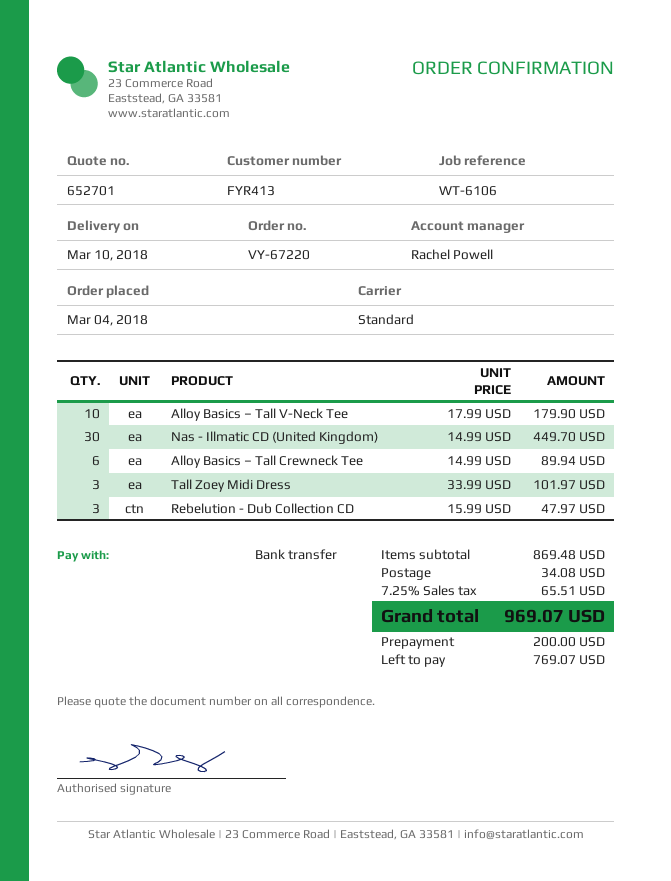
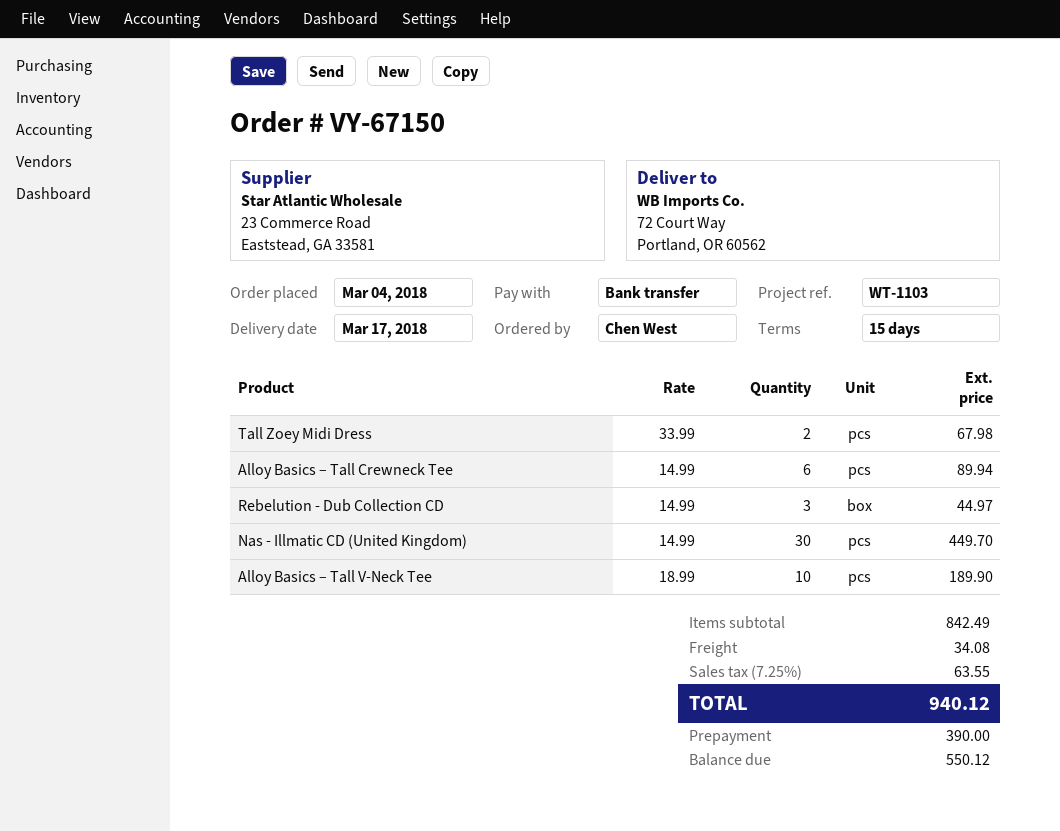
order number: VY-67220 -> VY-67150
delivery date: 2018-03-10 -> 2018-03-17
reference: WT-6106 -> WT-1103
Alloy Basics – Tall V-Neck Tee: 10 x 17.99 = 179.90 -> 10 x 18.99 = 189.90
Tall Zoey Midi Dress: 3 x 33.99 = 101.97 -> 2 x 33.99 = 67.98
Rebelution - Dub Collection CD: 3 x 15.99 = 47.97 -> 3 x 14.99 = 44.97
subtotal: 869.48 -> 842.49
tax: 7.25% = 65.51 -> 7.25% = 63.55
total: 969.07 -> 940.12
deposit: 200.00 -> 390.00
balance: 769.07 -> 550.12

